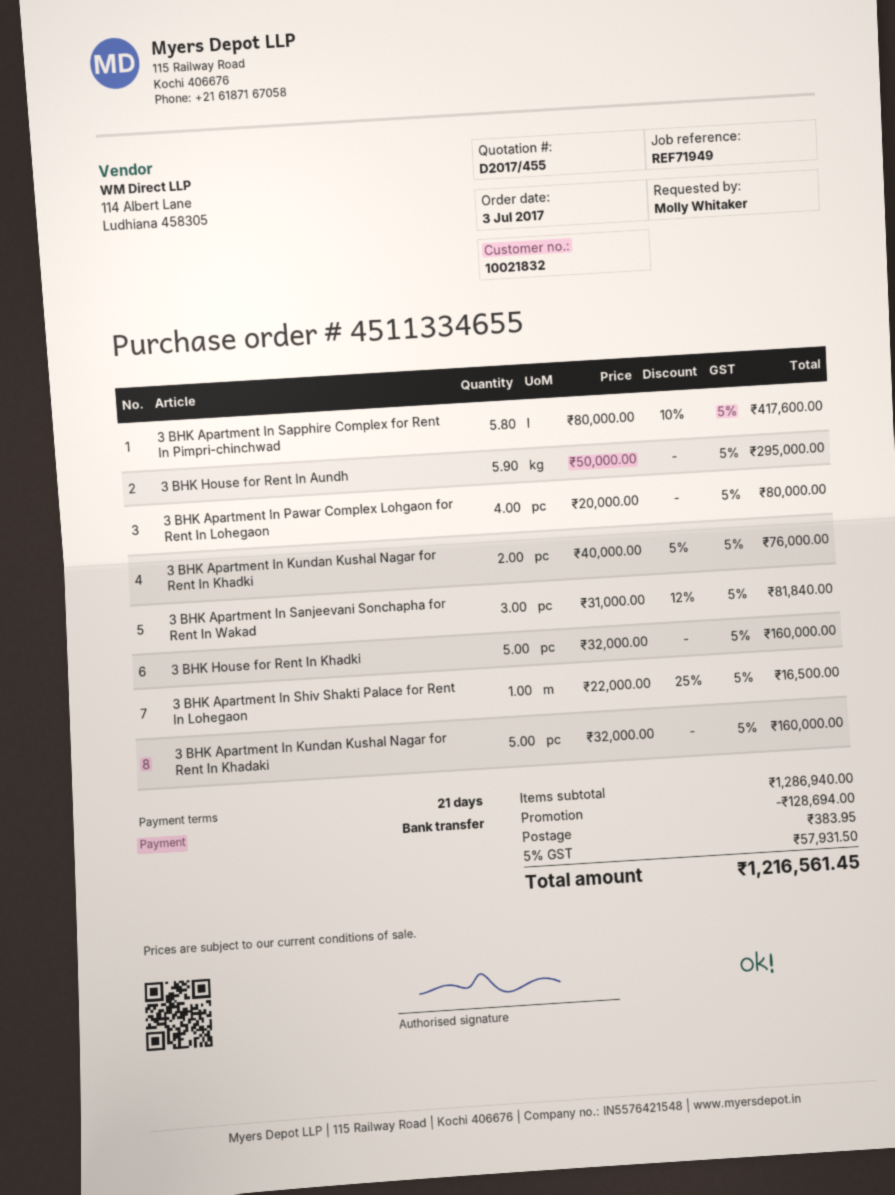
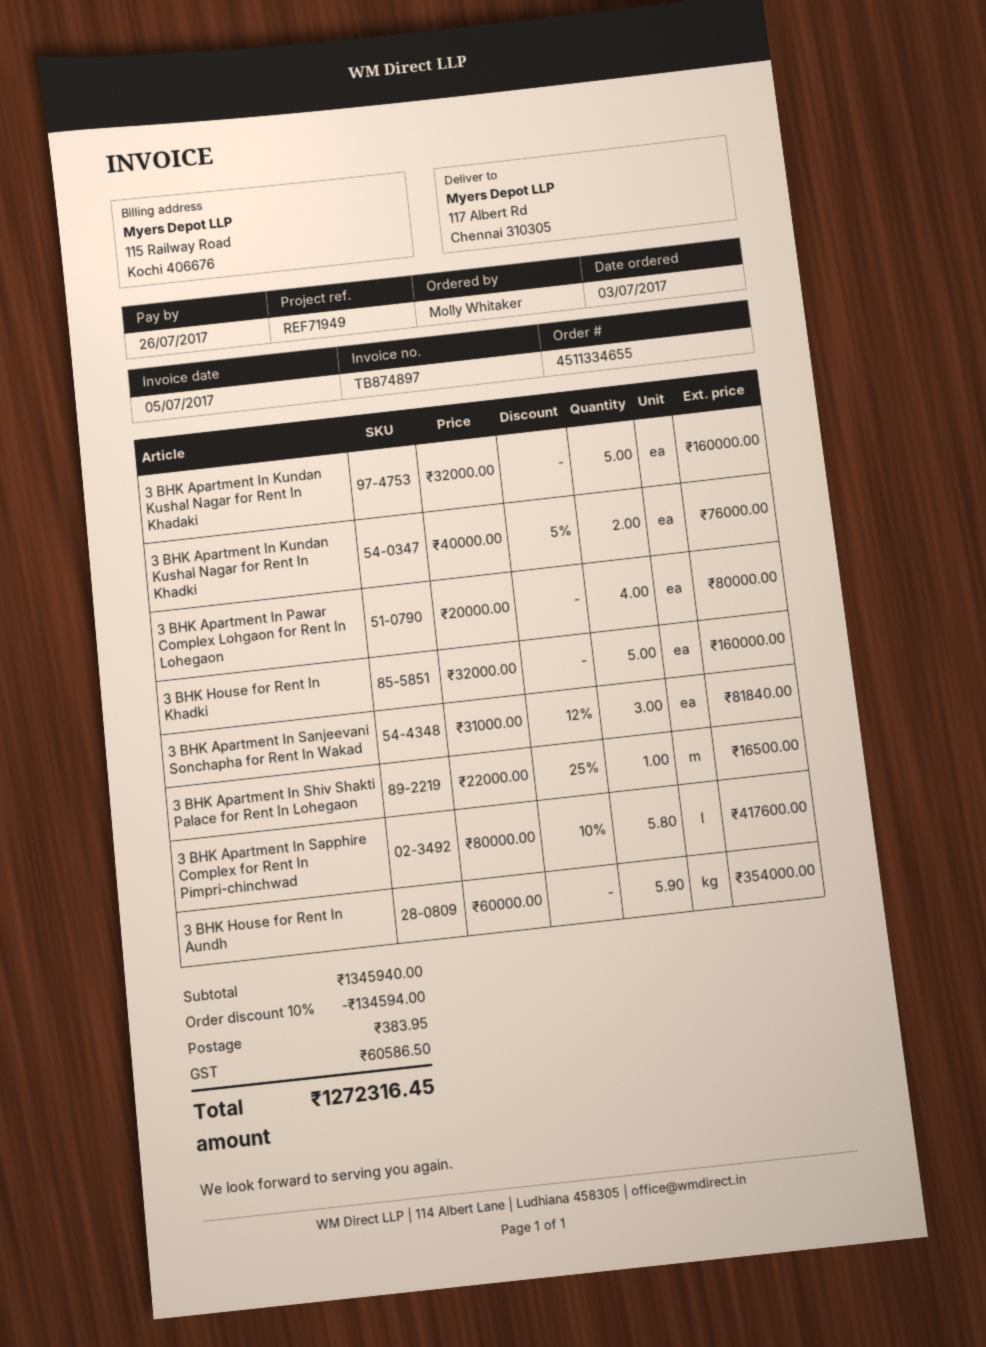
3 BHK House for Rent In Aundh: 5.9 x 50000.00 = 295000.00 -> 5.9 x 60000.00 = 354000.00
subtotal: 1286940.00 -> 1345940.00
discount: 128694.00 -> 134594.00
tax: 57931.50 -> 60586.50
total: 1216561.45 -> 1272316.45

